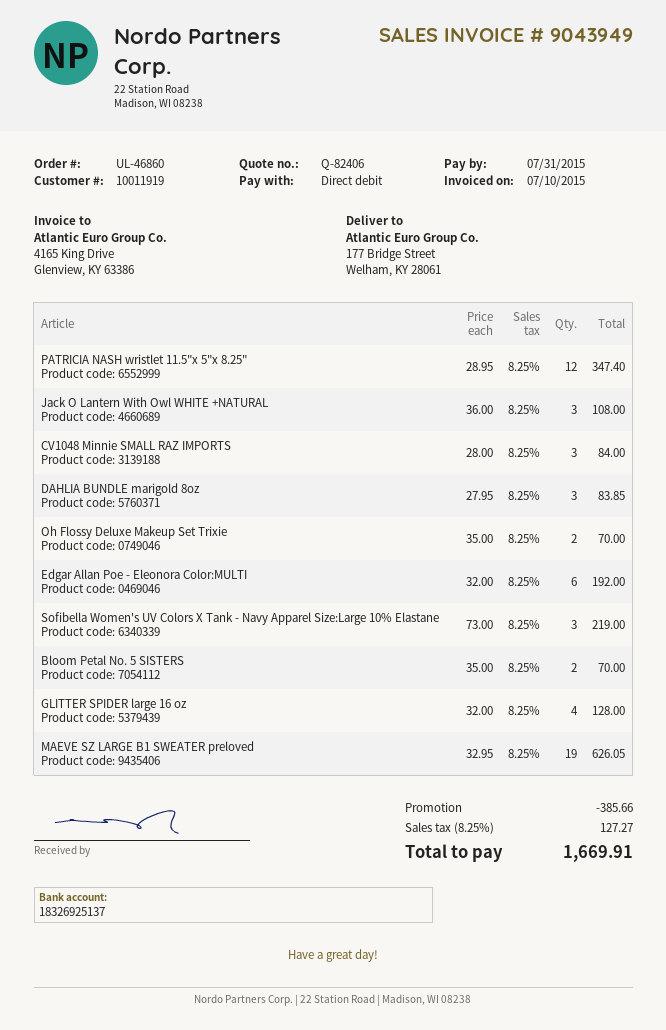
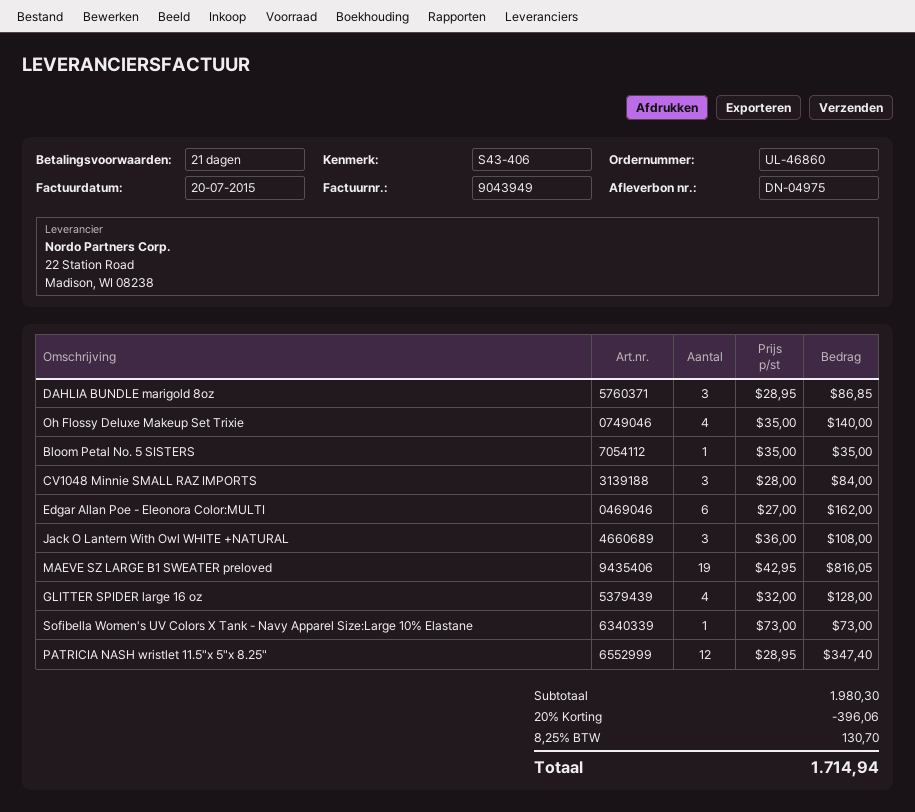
invoice date: 2015-07-10 -> 2015-07-20
DAHLIA BUNDLE marigold 8oz: 3 x 27.95 = 83.85 -> 3 x 28.95 = 86.85
Oh Flossy Deluxe Makeup Set Trixie: 2 x 35.00 = 70.00 -> 4 x 35.00 = 140.00
Edgar Allan Poe - Eleonora Color:MULTI: 6 x 32.00 = 192.00 -> 6 x 27.00 = 162.00
Sofibella Women's UV Colors X Tank - Navy Apparel Size:Large 10% Elastane: 3 x 73.00 = 219.00 -> 1 x 73.00 = 73.00
Bloom Petal No. 5 SISTERS: 2 x 35.00 = 70.00 -> 1 x 35.00 = 35.00
MAEVE SZ LARGE B1 SWEATER preloved: 19 x 32.95 = 626.05 -> 19 x 42.95 = 816.05
discount: 385.66 -> 396.06
tax: 8.25% = 127.27 -> 8.25% = 130.70
total: 1669.91 -> 1714.94

